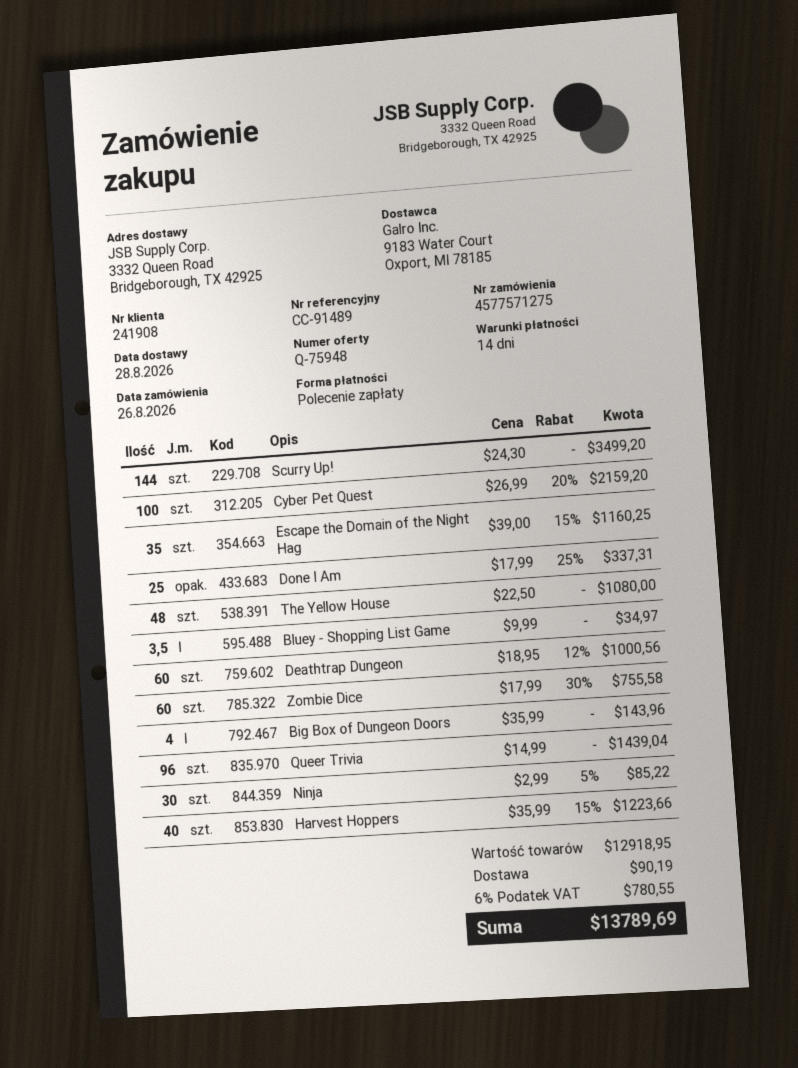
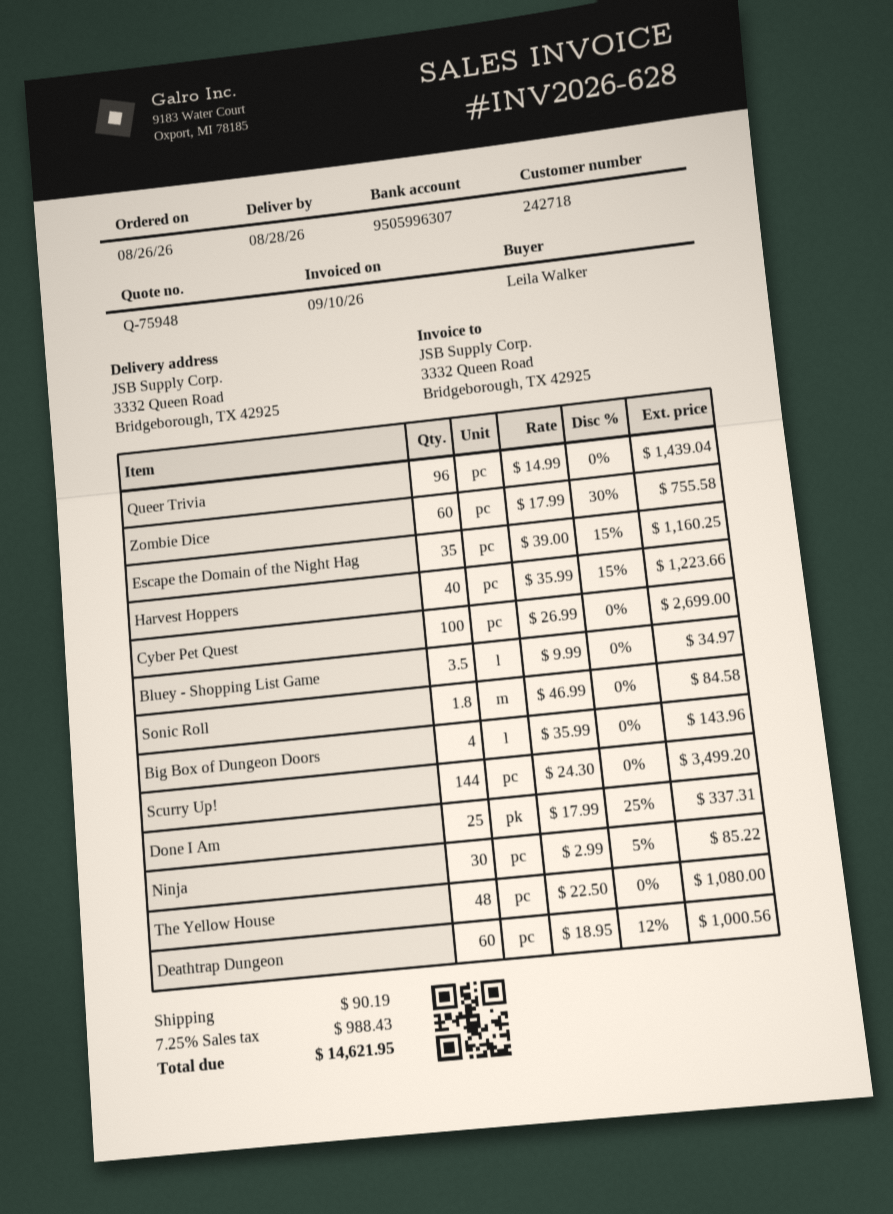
customer number: 241908 -> 242718
Cyber Pet Quest: 100 x 26.99 - 20% = 2159.20 -> 100 x 26.99 = 2699.00
Sonic Roll: none -> 1.8 x 46.99 = 84.58
tax: 6% = 780.55 -> 7.25% = 988.43
total: 13789.69 -> 14621.95

